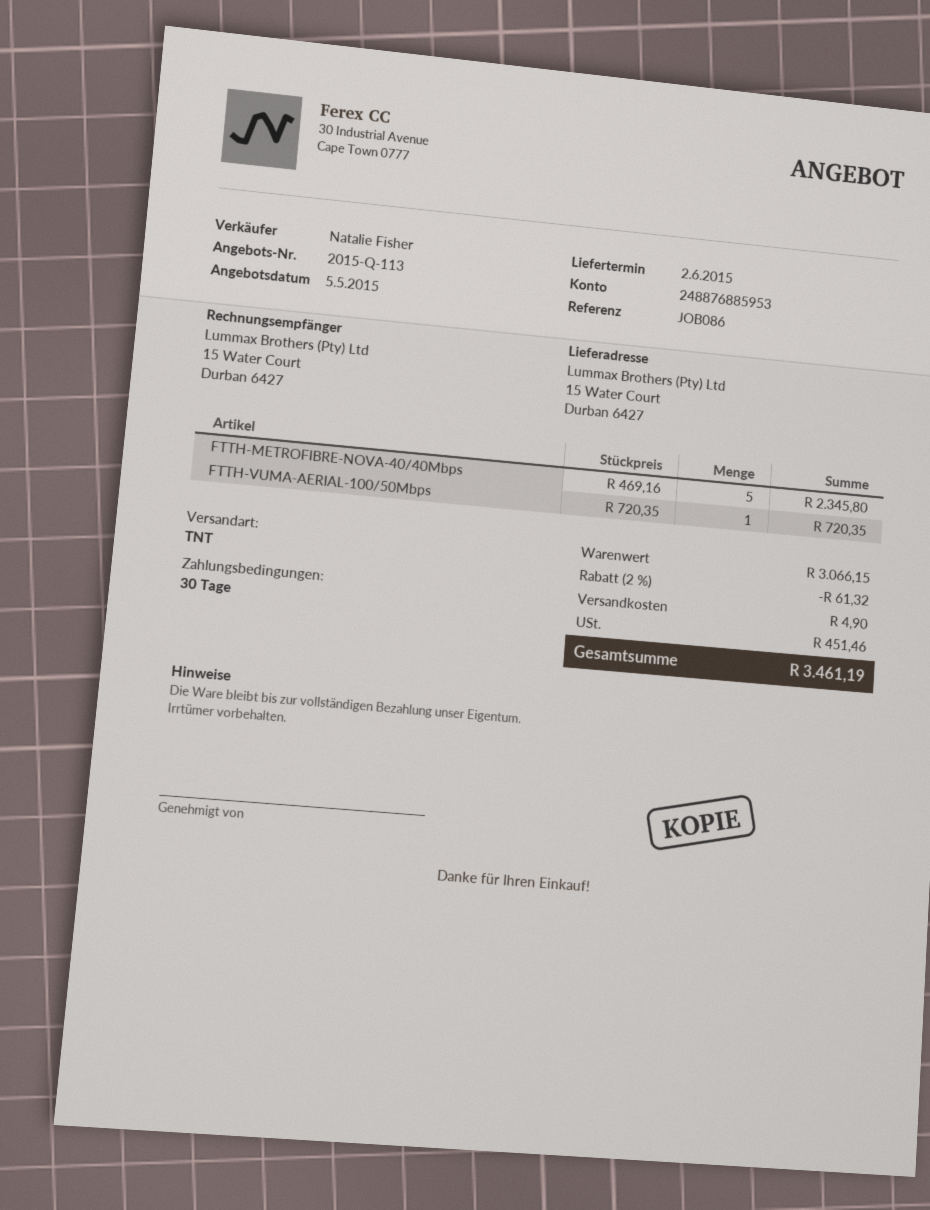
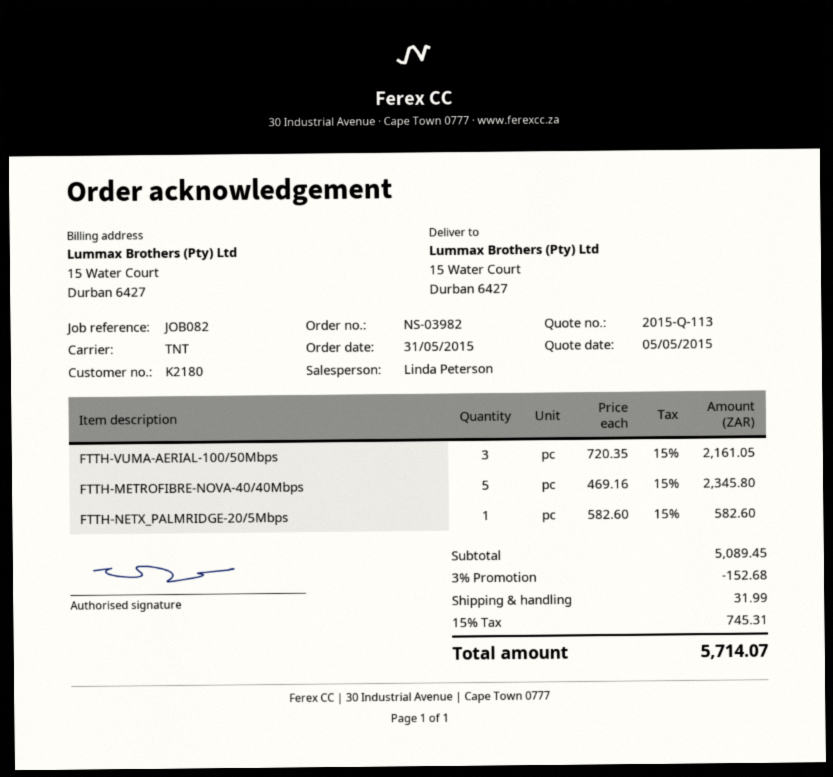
reference: JOB086 -> JOB082
sales rep: Natalie Fisher -> Linda Peterson
FTTH-VUMA-AERIAL-100/50Mbps: 1 x 720.35 = 720.35 -> 3 x 720.35 = 2161.05
FTTH-NETX_PALMRIDGE-20/5Mbps: none -> 1 x 582.60 = 582.60
subtotal: 3066.15 -> 5089.45
discount: 2% = 61.32 -> 3% = 152.68
shipping: 4.90 -> 31.99
tax: 451.46 -> 745.31
total: 3461.19 -> 5714.07

